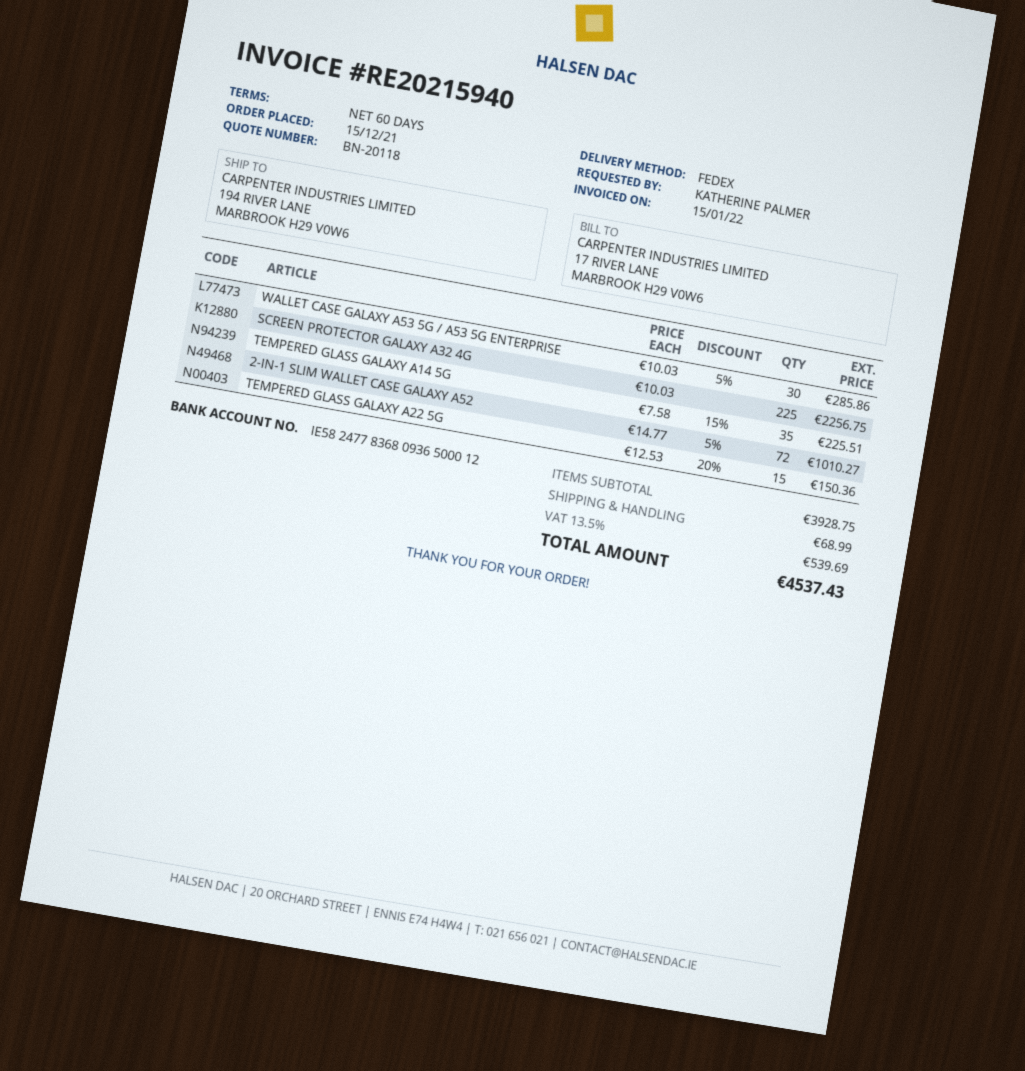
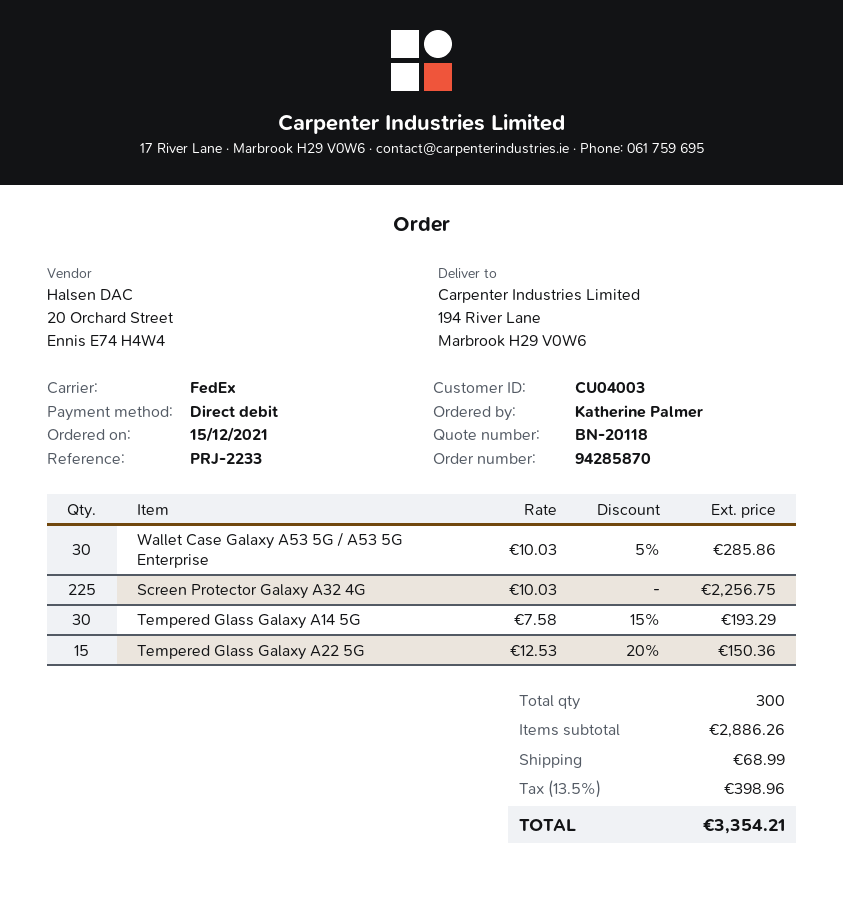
TEMPERED GLASS GALAXY A14 5G: 35 x 7.58 - 15% = 225.51 -> 30 x 7.58 - 15% = 193.29
2-IN-1 SLIM WALLET CASE GALAXY A52: 72 x 14.77 - 5% = 1010.27 -> none
subtotal: 3928.75 -> 2886.26
tax: 13.5% = 539.69 -> 13.5% = 398.96
total: 4537.43 -> 3354.21

